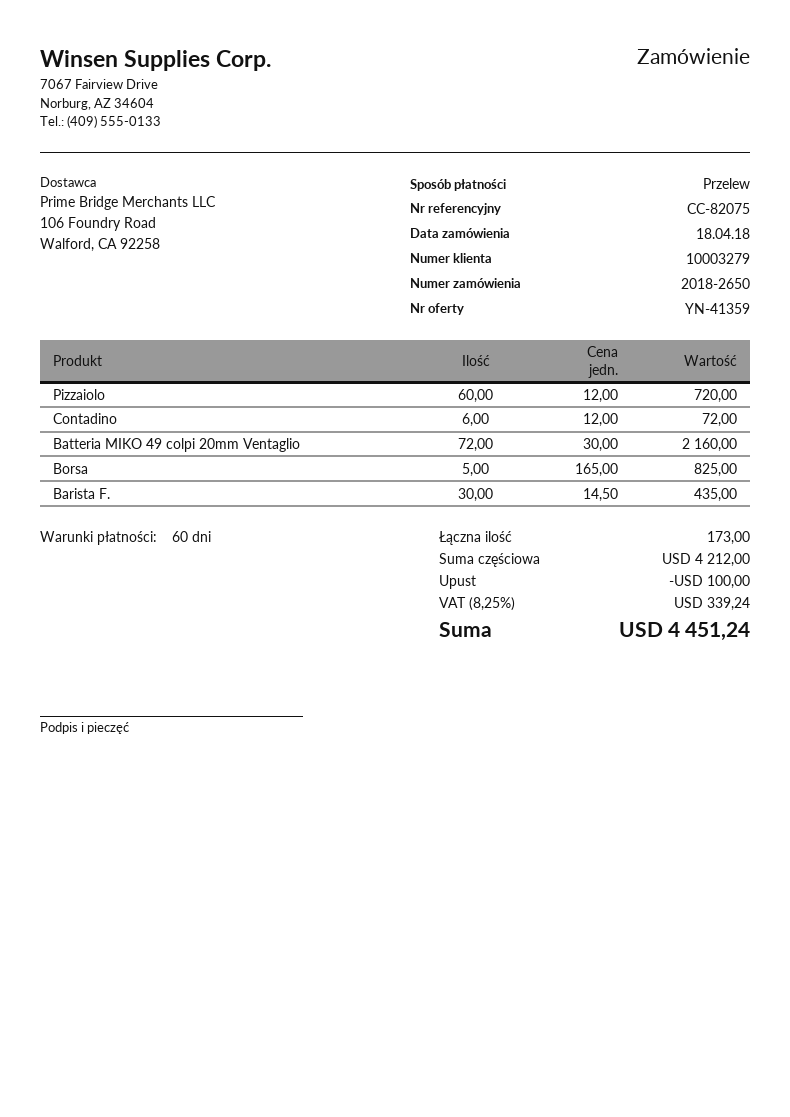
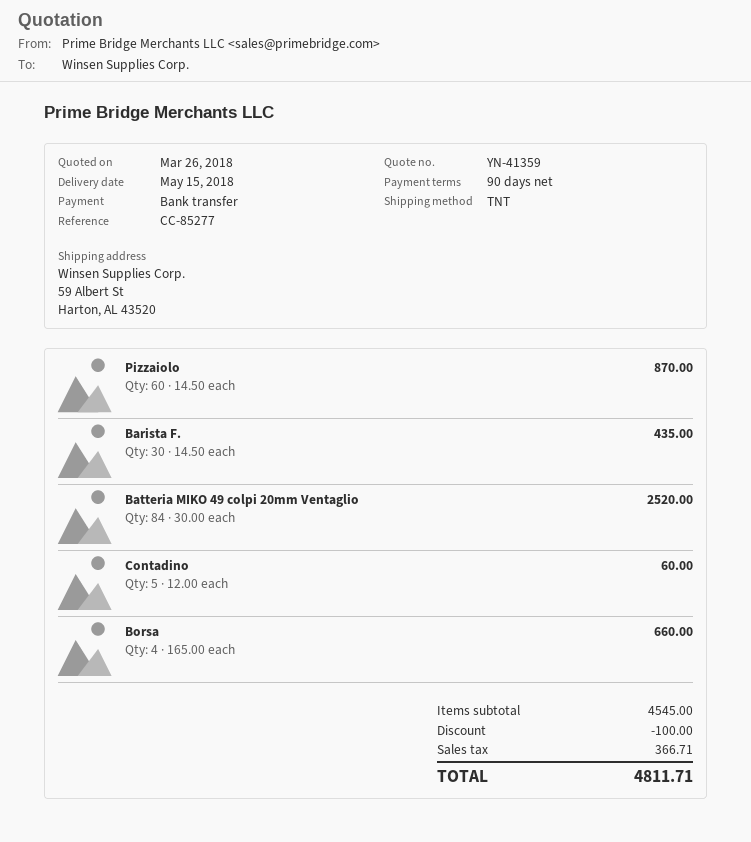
payment terms: 60 days -> 90 days
reference: CC-82075 -> CC-85277
Pizzaiolo: 60 x 12.00 = 720.00 -> 60 x 14.50 = 870.00
Contadino: 6 x 12.00 = 72.00 -> 5 x 12.00 = 60.00
Batteria MIKO 49 colpi 20mm Ventaglio: 72 x 30.00 = 2160.00 -> 84 x 30.00 = 2520.00
Borsa: 5 x 165.00 = 825.00 -> 4 x 165.00 = 660.00
subtotal: 4212.00 -> 4545.00
tax: 339.24 -> 366.71
total: 4451.24 -> 4811.71

